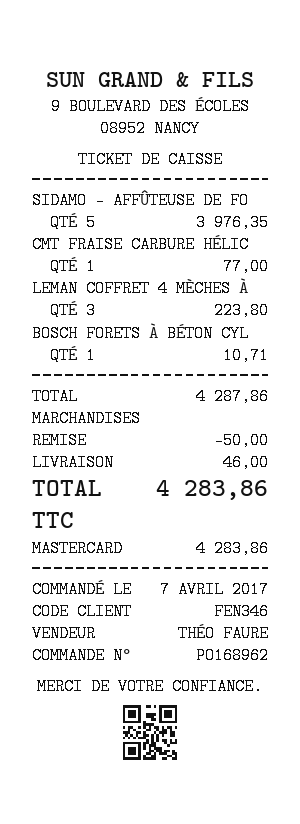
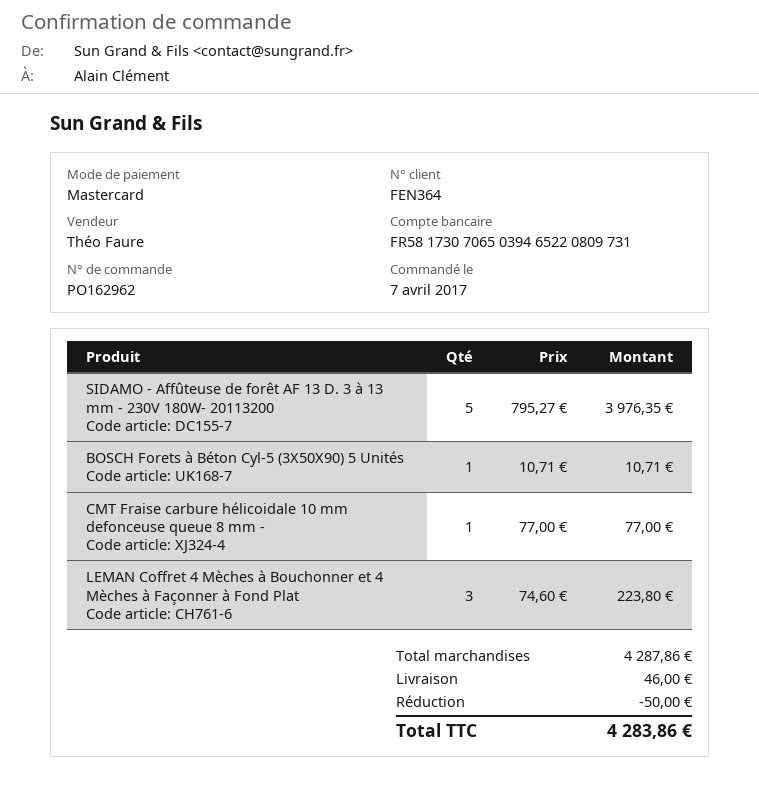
order number: PO168962 -> PO162962
customer number: FEN346 -> FEN364

